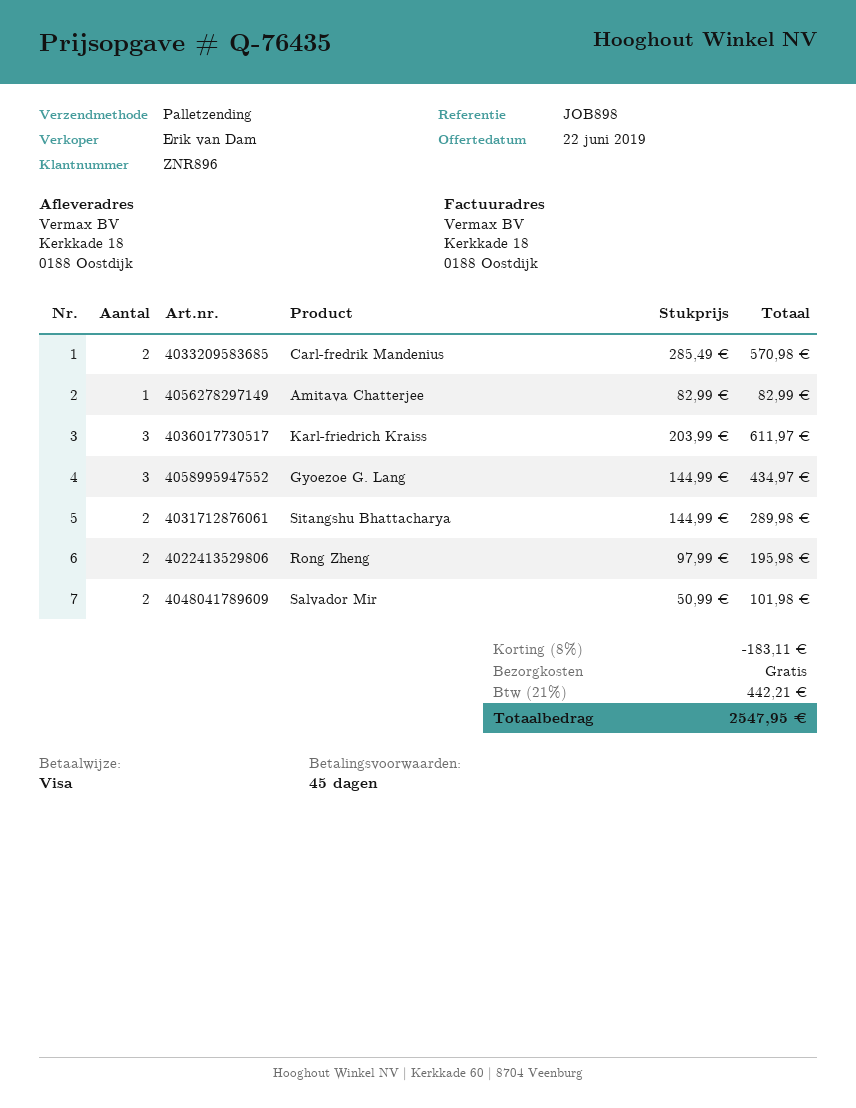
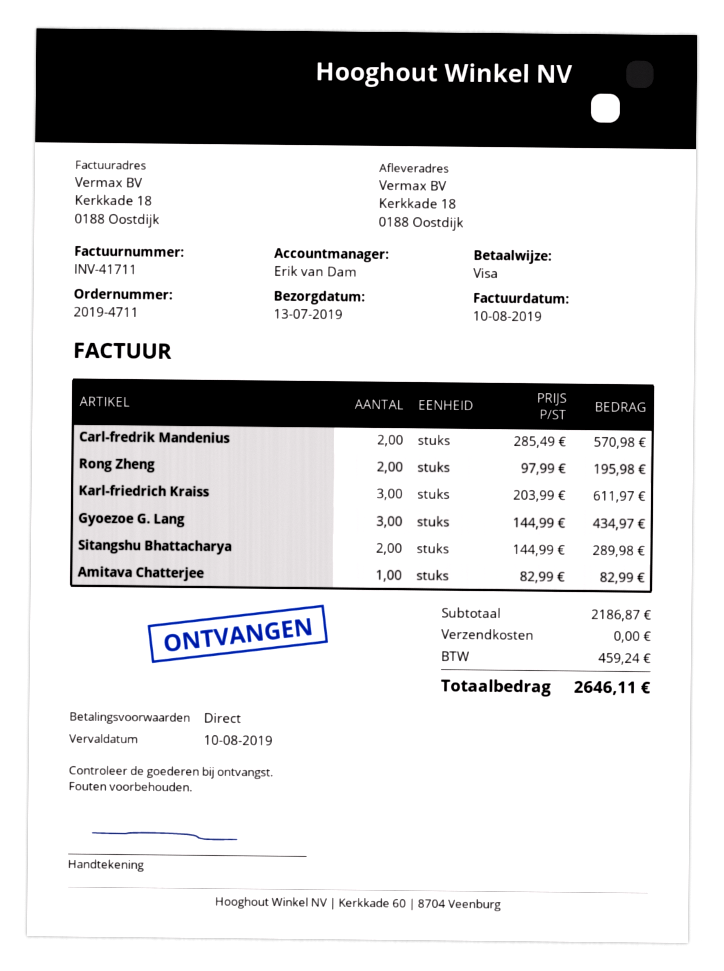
payment terms: 45 days -> on receipt
Salvador Mir: 2 x 50.99 = 101.98 -> none
discount: 8% = 183.11 -> none
tax: 442.21 -> 459.24
total: 2547.95 -> 2646.11

